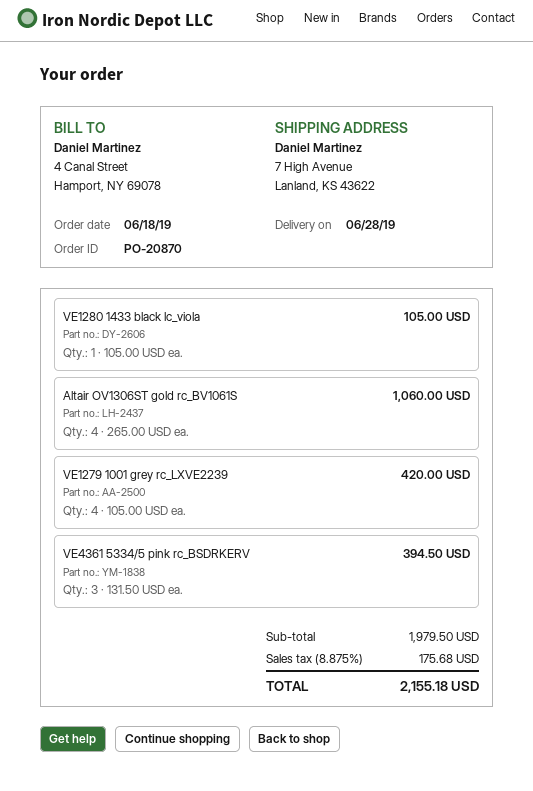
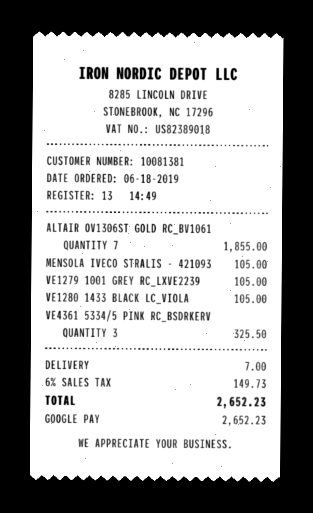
Altair OV1306ST gold rc_BV1061S: 4 for 1060.00 -> 7 for 1855.00
VE1279 1001 grey rc_LXVE2239: 4 for 420.00 -> 1 for 105.00
VE4361 5334/5 pink rc_BSDRKERV: 3 for 394.50 -> 3 for 325.50
MENSOLA IVECO STRALIS - 421093: none -> 1 for 105.00
shipping: none -> 7.00
tax: 8.875% = 175.68 -> 6% = 149.73
total: 2155.18 -> 2652.23

